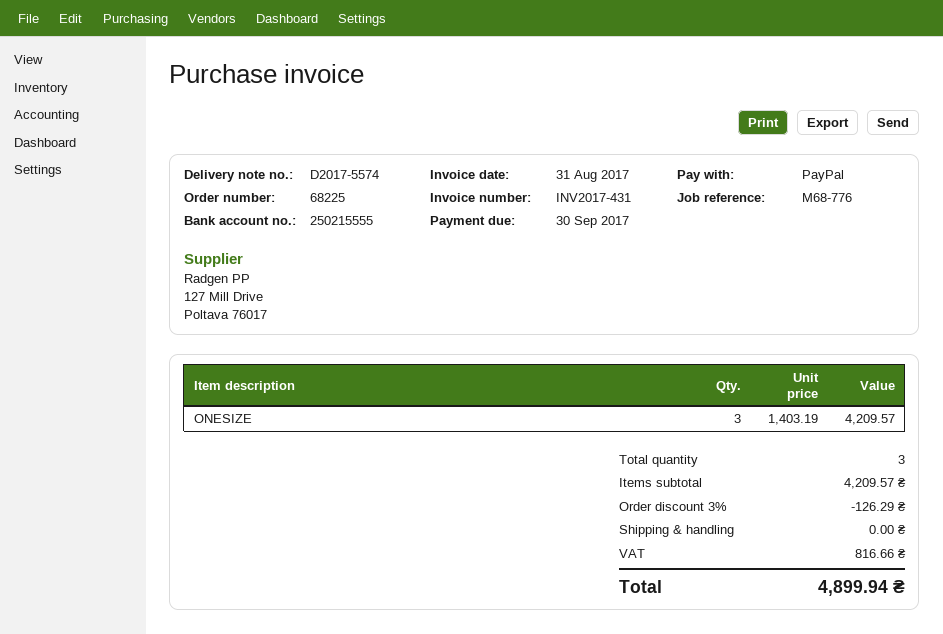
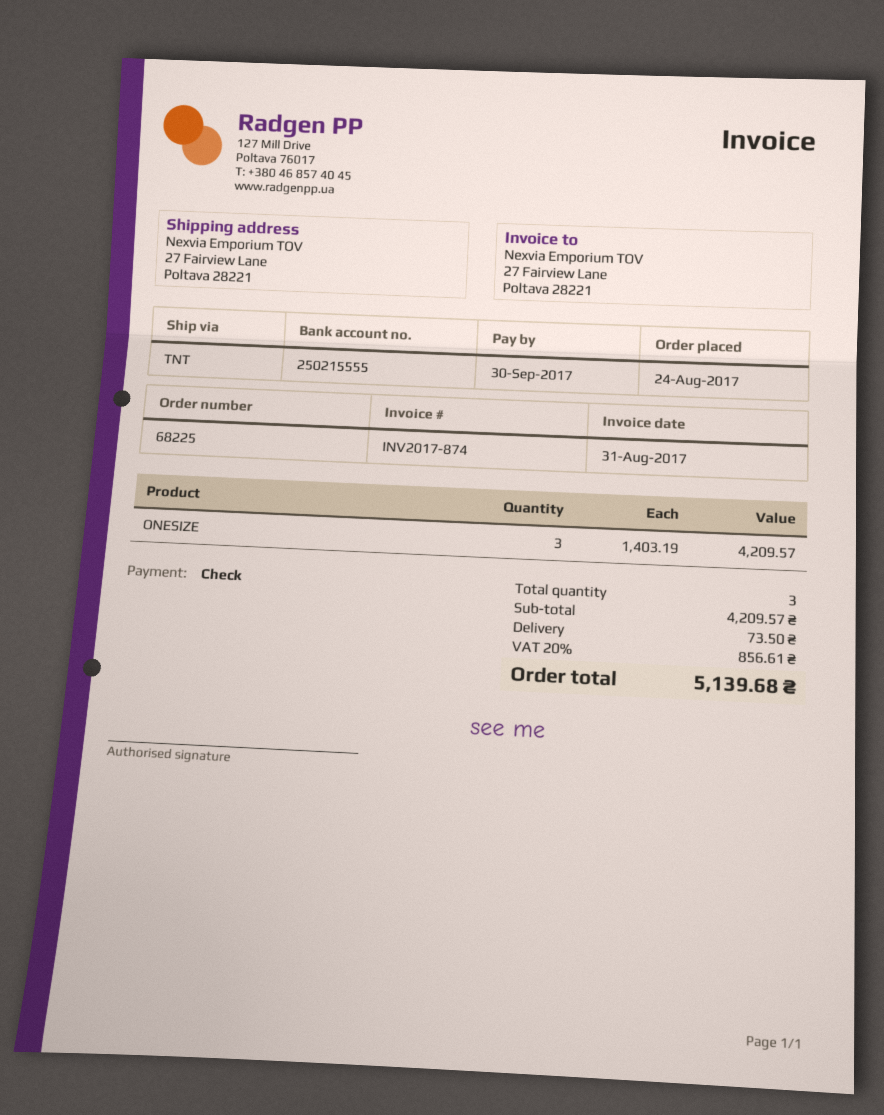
invoice number: INV2017-431 -> INV2017-874
payment method: PayPal -> cheque
discount: 3% = 126.29 -> none
shipping: 0.00 -> 73.50
tax: 816.66 -> 856.61
total: 4899.94 -> 5139.68

